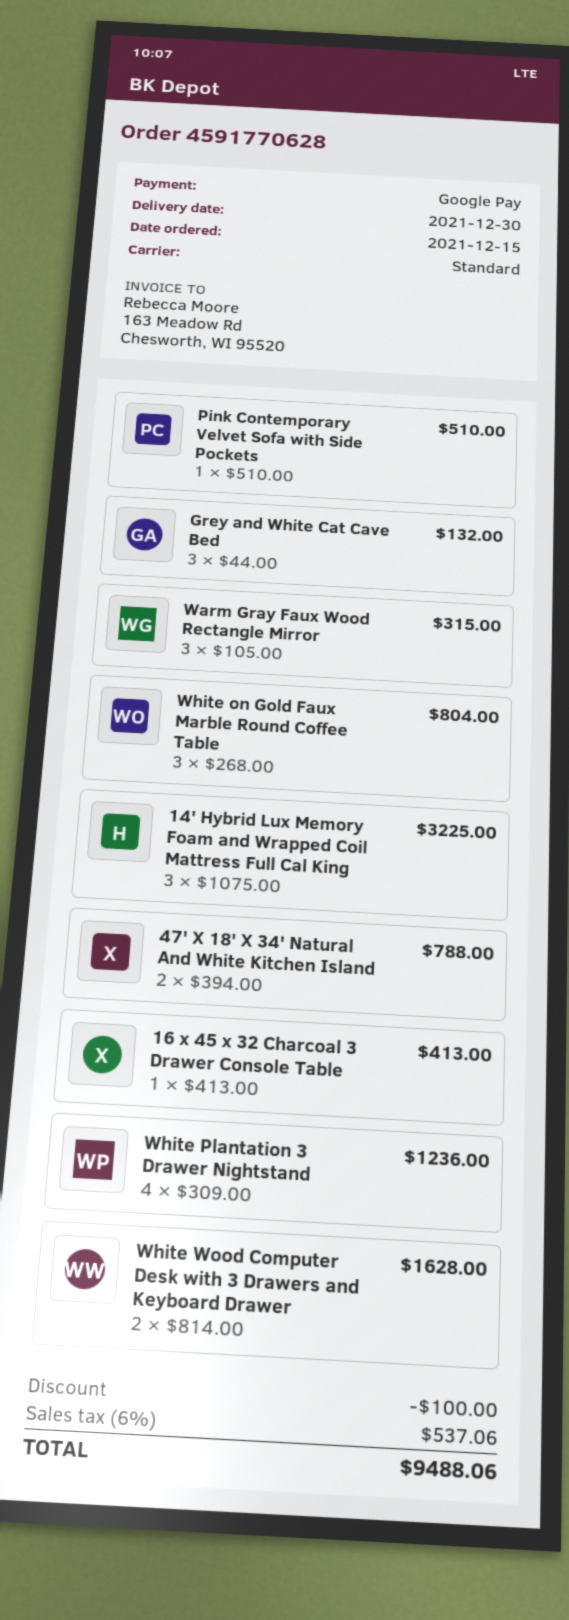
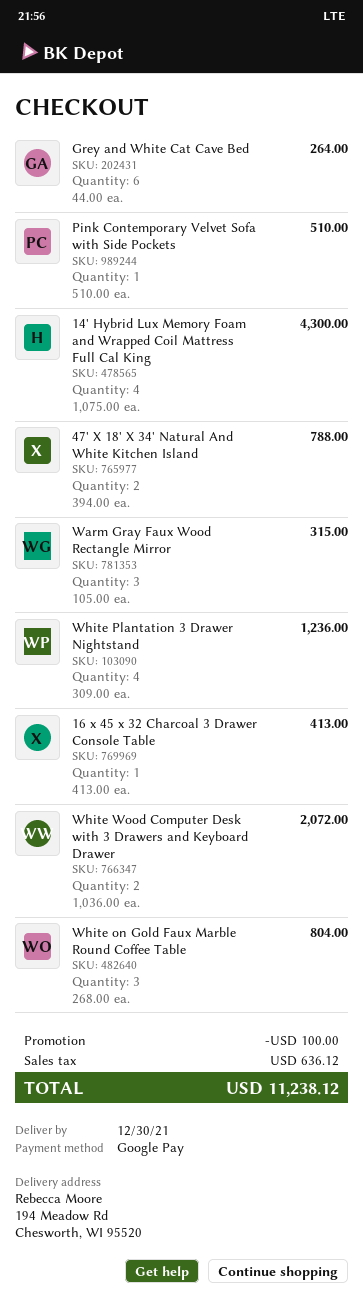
Grey and White Cat Cave Bed: 3 x 44.00 = 132.00 -> 6 x 44.00 = 264.00
14' Hybrid Lux Memory Foam and Wrapped Coil Mattress Full Cal King: 3 x 1075.00 = 3225.00 -> 4 x 1075.00 = 4300.00
White Wood Computer Desk with 3 Drawers and Keyboard Drawer: 2 x 814.00 = 1628.00 -> 2 x 1036.00 = 2072.00
tax: 537.06 -> 636.12
total: 9488.06 -> 11238.12

